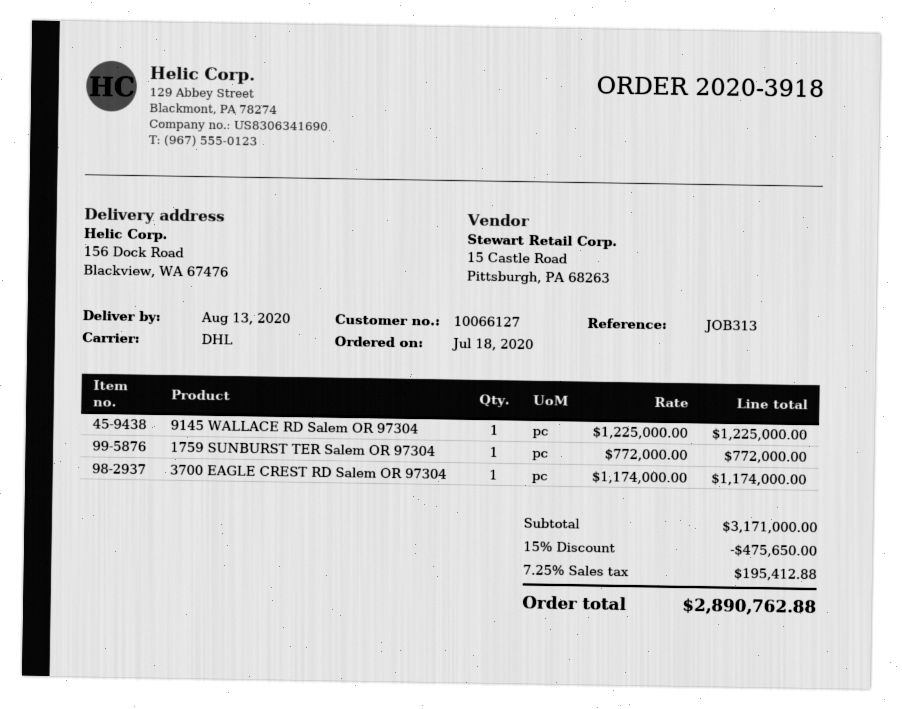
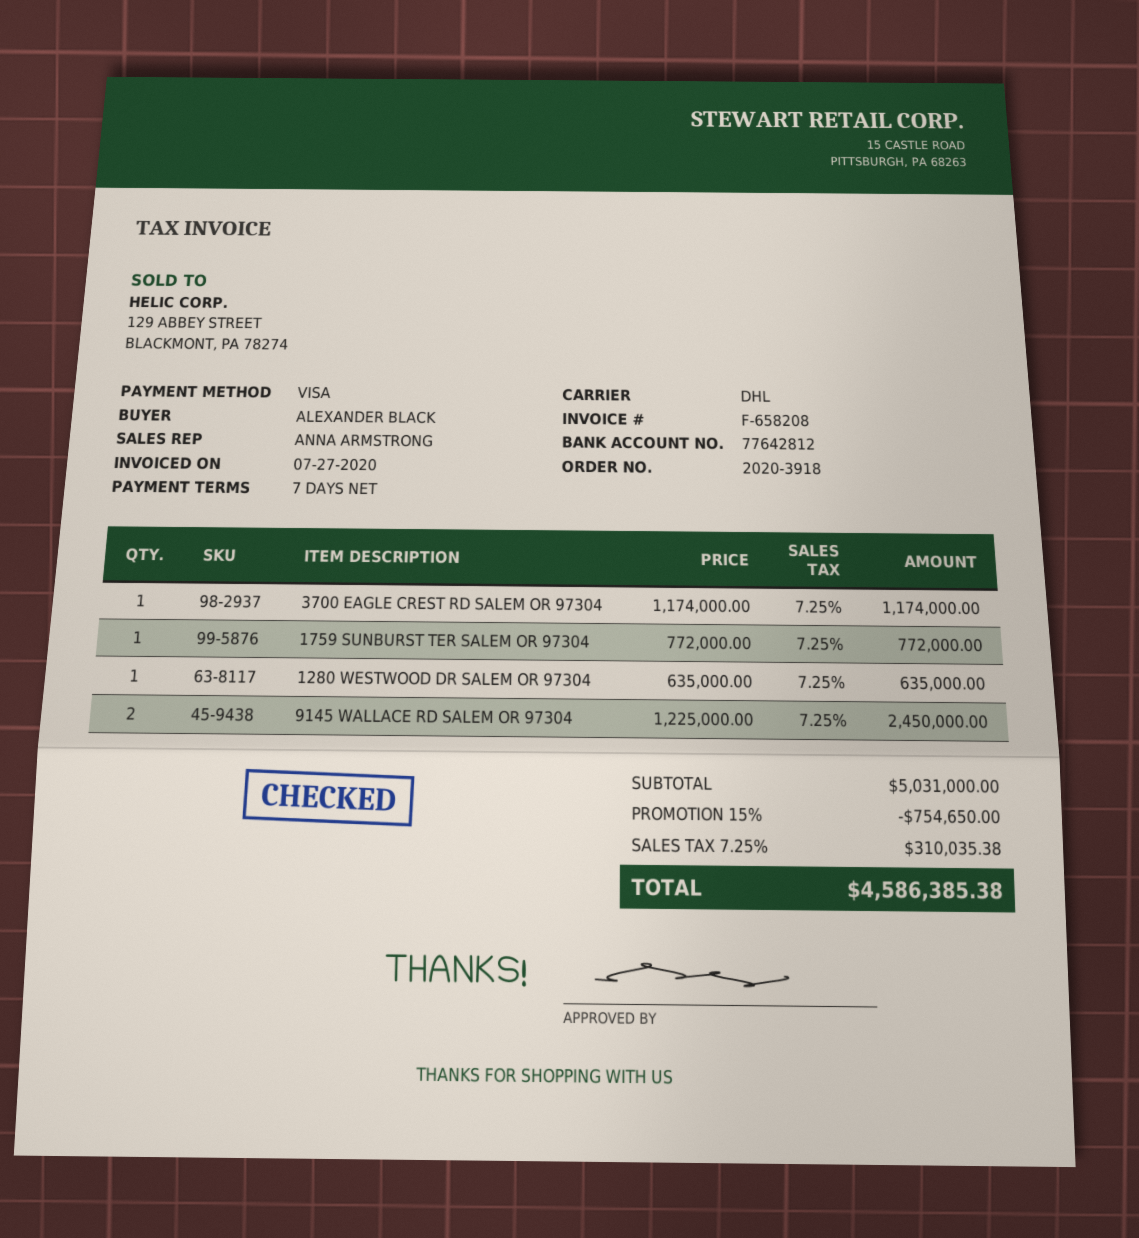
9145 WALLACE RD Salem OR 97304: 1 x 1225000.00 = 1225000.00 -> 2 x 1225000.00 = 2450000.00
1280 WESTWOOD DR SALEM OR 97304: none -> 1 x 635000.00 = 635000.00
subtotal: 3171000.00 -> 5031000.00
discount: 15% = 475650.00 -> 15% = 754650.00
tax: 7.25% = 195412.88 -> 7.25% = 310035.38
total: 2890762.88 -> 4586385.38

